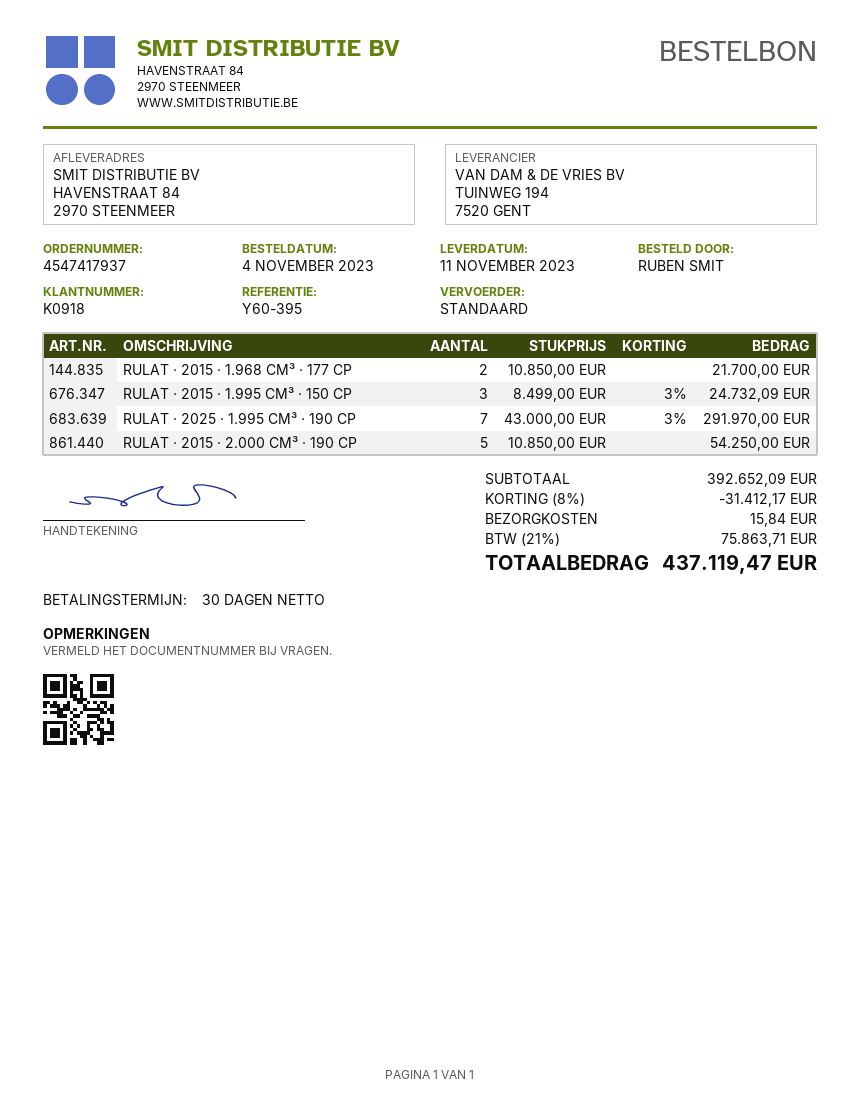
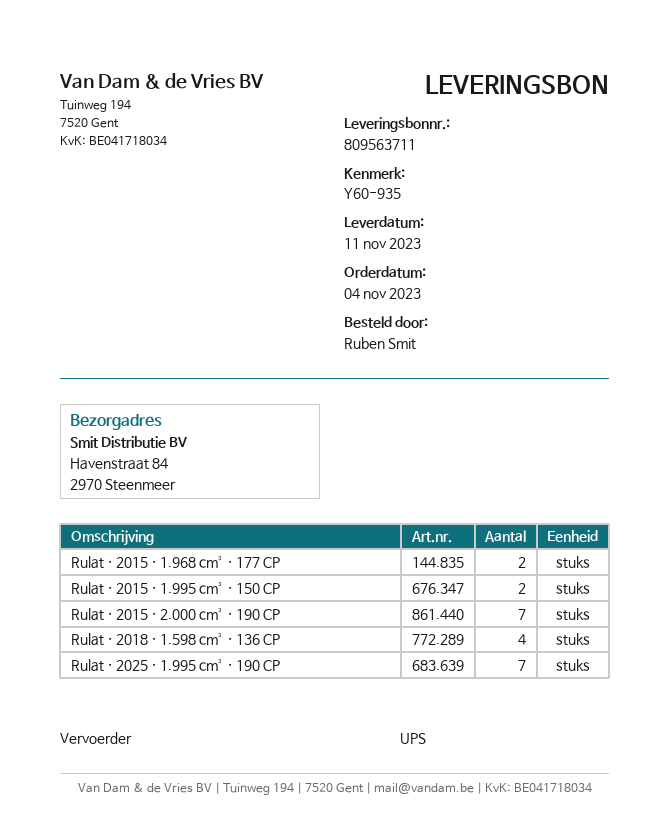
reference: Y60-395 -> Y60-935
shipping method: standard -> UPS
RULAT · 2015 · 1.995 CM³ · 150 CP: 3 -> 2
RULAT · 2015 · 2.000 CM³ · 190 CP: 5 -> 7
Rulat · 2018 · 1.598 cm³ · 136 CP: none -> 4

